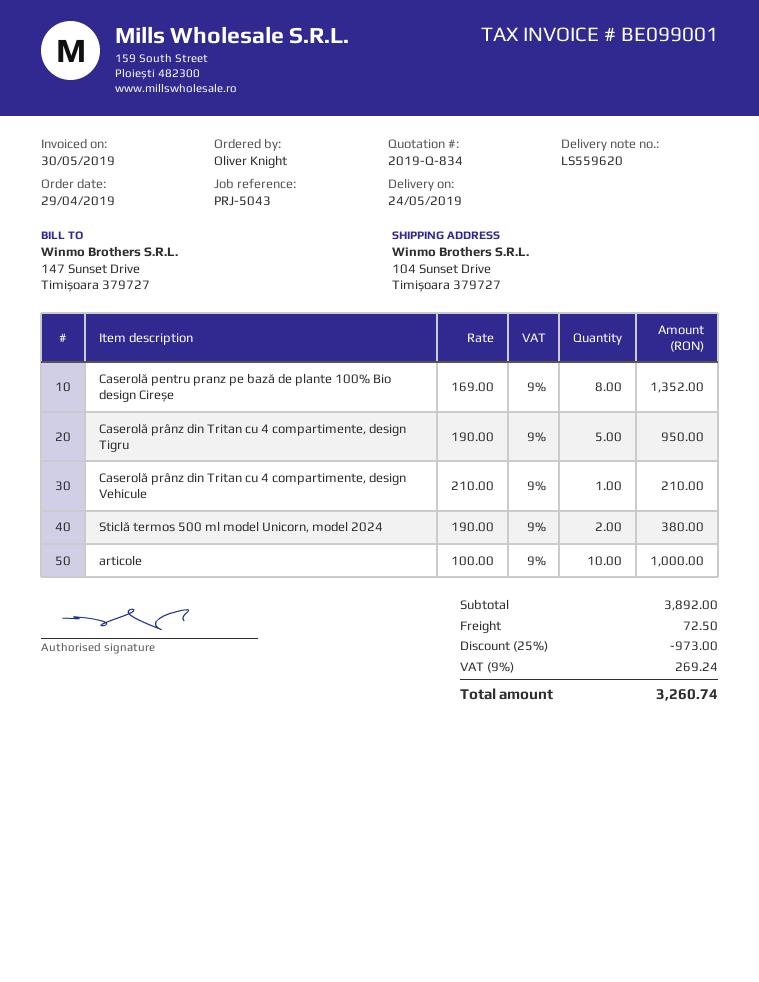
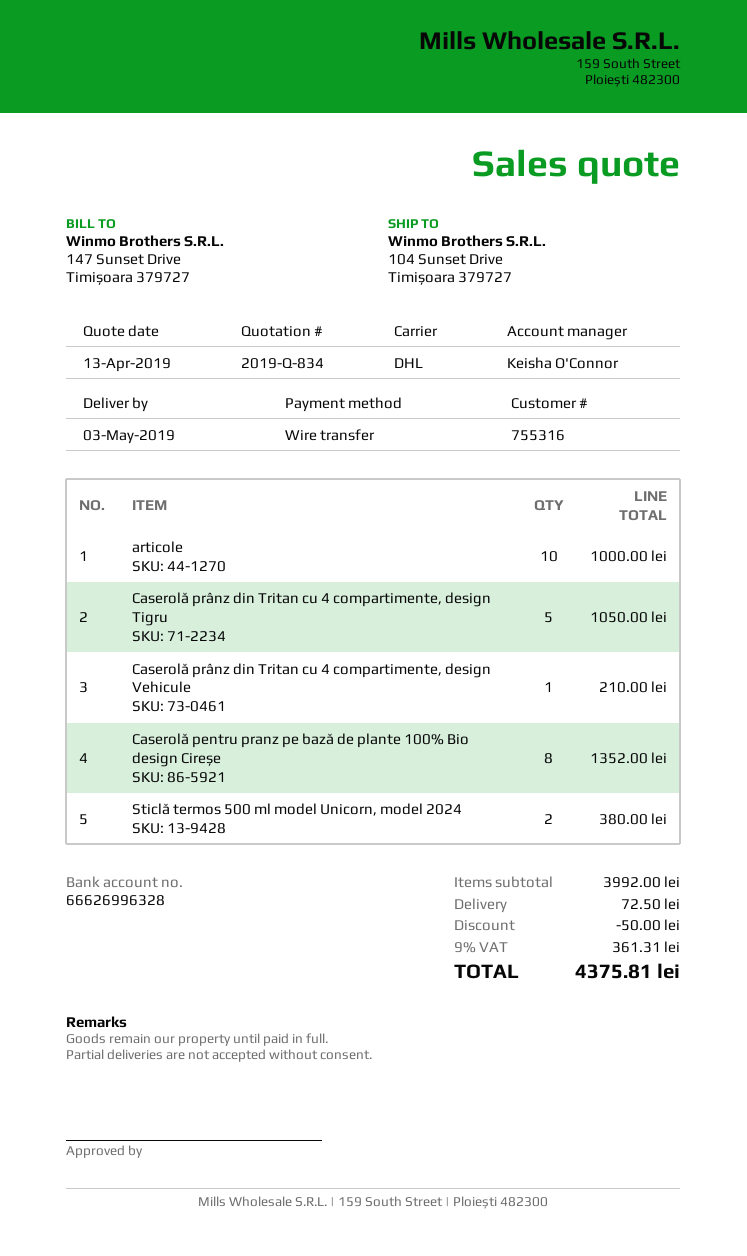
delivery date: 2019-05-24 -> 2019-05-03
Caserolă prânz din Tritan cu 4 compartimente, design Tigru: 5 for 950.00 -> 5 for 1050.00
subtotal: 3892.00 -> 3992.00
discount: 973.00 -> 50.00
tax: 9% = 269.24 -> 9% = 361.31
total: 3260.74 -> 4375.81

